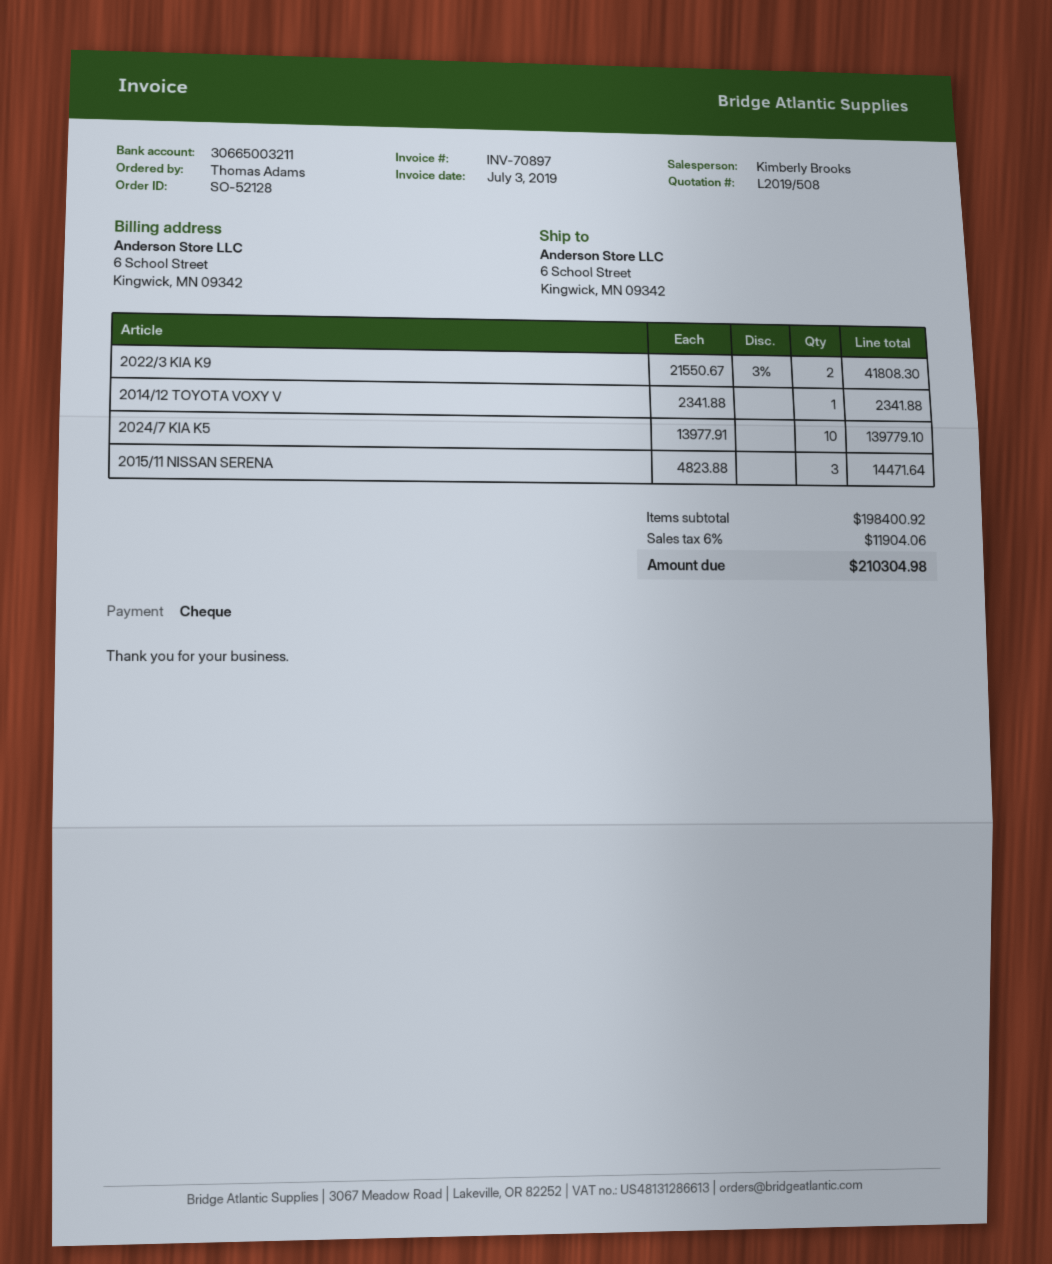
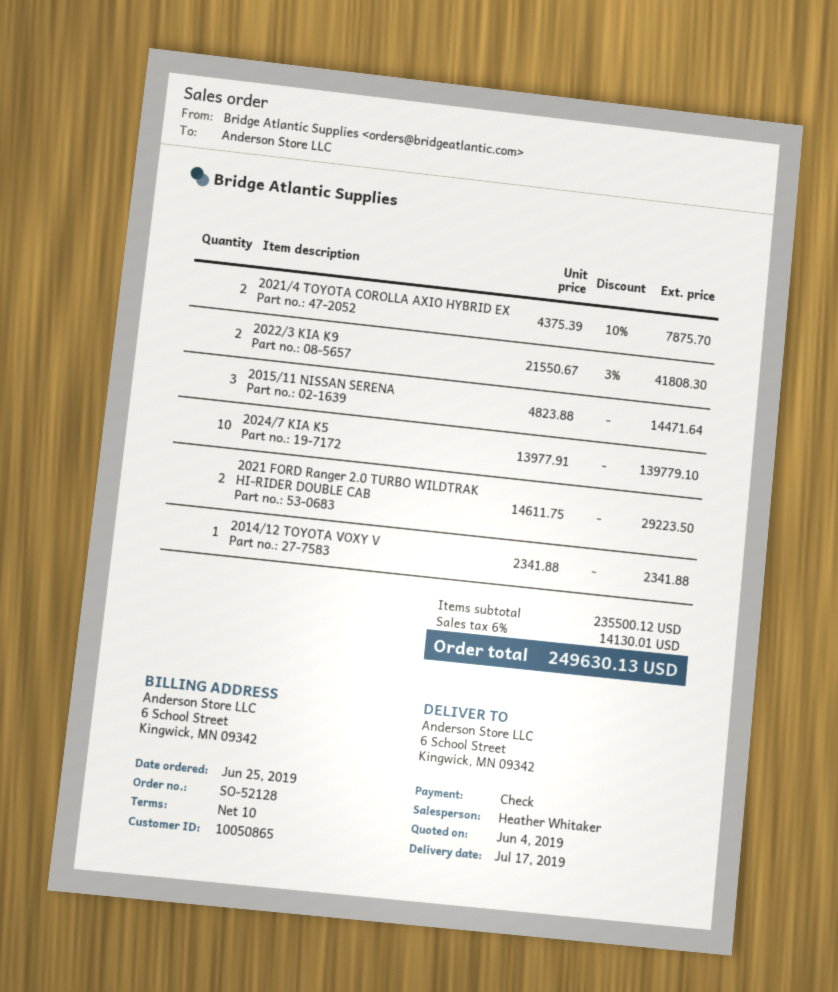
sales rep: Kimberly Brooks -> Heather Whitaker
2021/4 TOYOTA COROLLA AXIO HYBRID EX: none -> 2 x 4375.39 - 10% = 7875.70
2021 FORD Ranger 2.0 TURBO WILDTRAK HI-RIDER DOUBLE CAB: none -> 2 x 14611.75 = 29223.50
subtotal: 198400.92 -> 235500.12
tax: 6% = 11904.06 -> 6% = 14130.01
total: 210304.98 -> 249630.13

